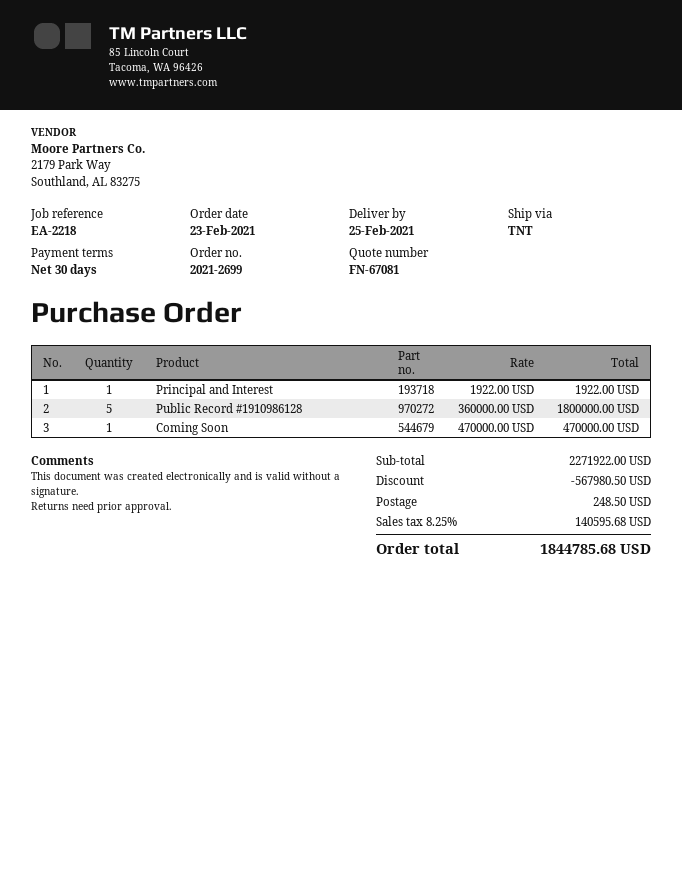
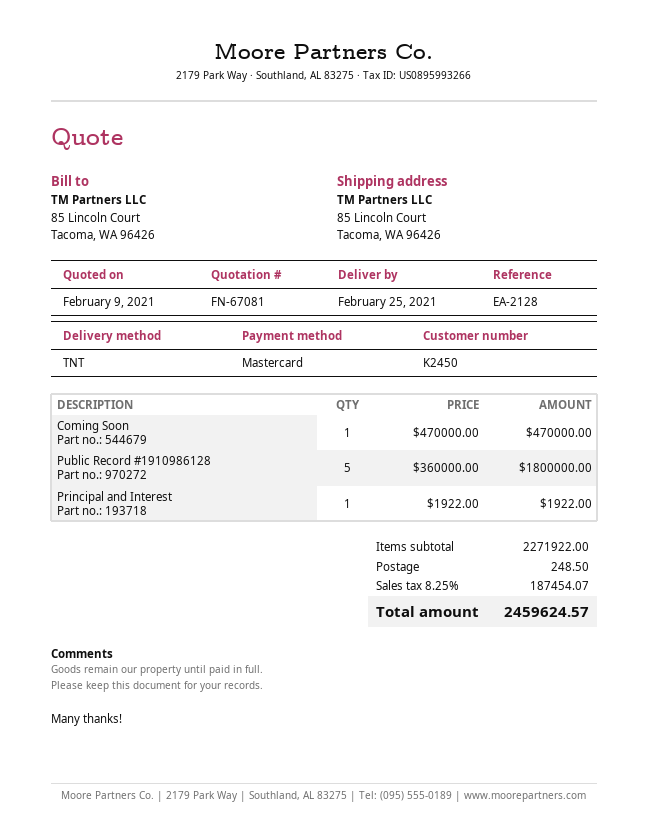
reference: EA-2218 -> EA-2128
discount: 567980.50 -> none
tax: 8.25% = 140595.68 -> 8.25% = 187454.07
total: 1844785.68 -> 2459624.57

